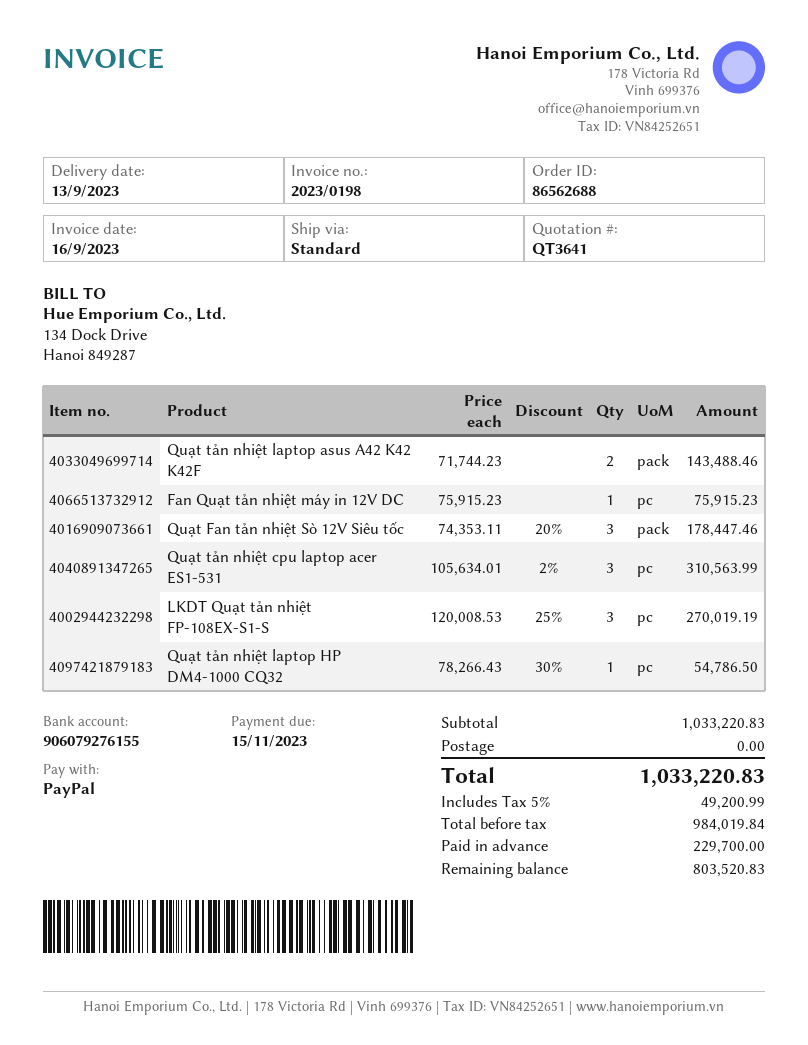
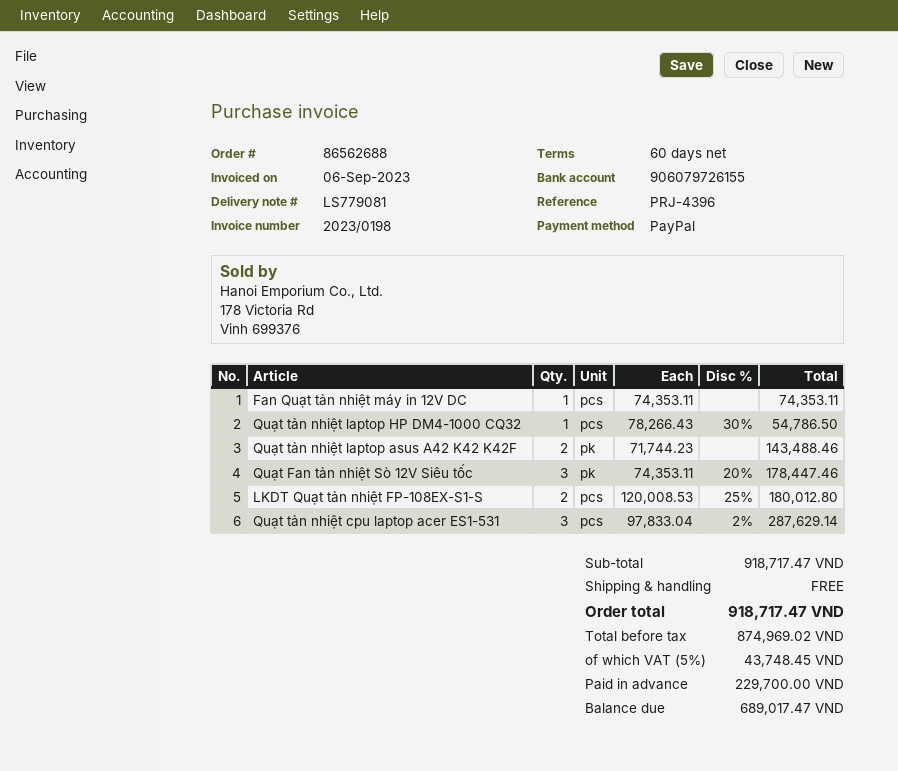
invoice date: 2023-09-16 -> 2023-09-06
bank account: 906079276155 -> 906079726155
Fan Quạt tản nhiệt máy in 12V DC: 1 x 75915.23 = 75915.23 -> 1 x 74353.11 = 74353.11
Quạt tản nhiệt cpu laptop acer ES1-531: 3 x 105634.01 - 2% = 310563.99 -> 3 x 97833.04 - 2% = 287629.14
LKDT Quạt tản nhiệt FP-108EX-S1-S: 3 x 120008.53 - 25% = 270019.19 -> 2 x 120008.53 - 25% = 180012.80
subtotal: 1033220.83 -> 918717.47
net: 984019.84 -> 874969.02
tax: 5% = 49200.99 -> 5% = 43748.45
total: 1033220.83 -> 918717.47
balance: 803520.83 -> 689017.47

